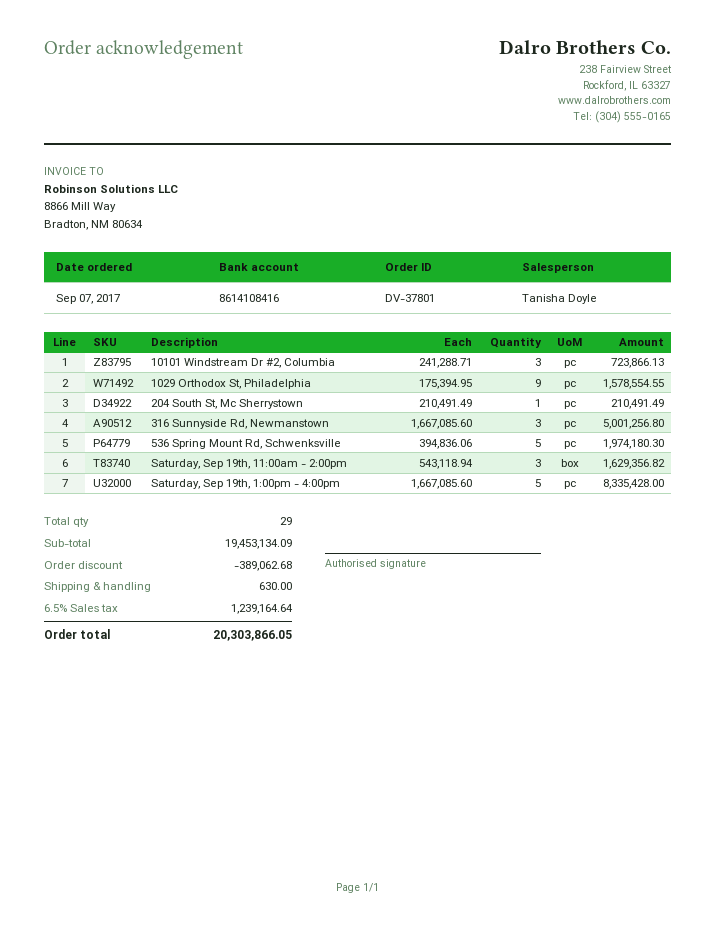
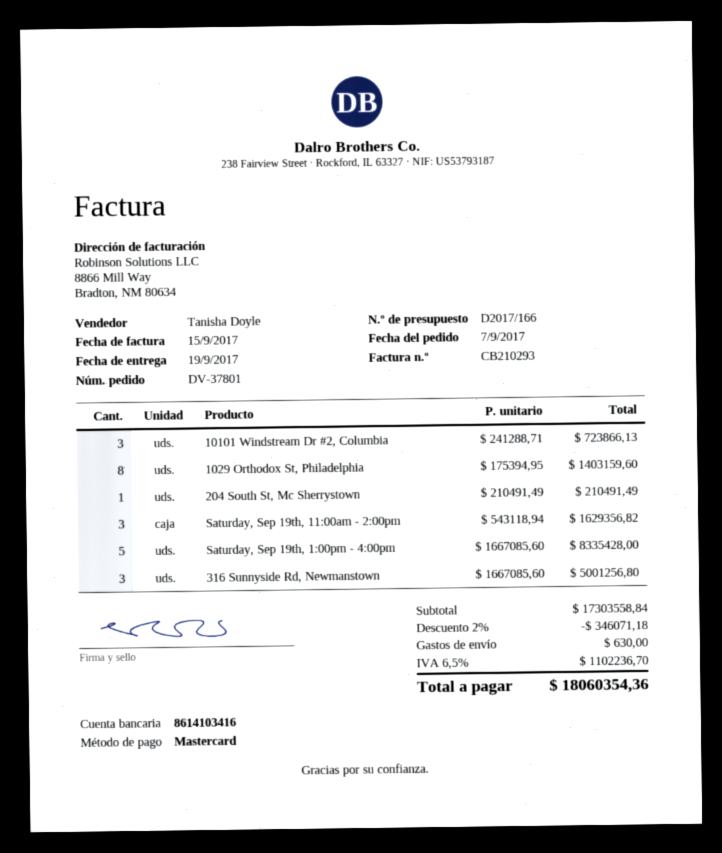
bank account: 8614108416 -> 8614103416
1029 Orthodox St, Philadelphia: 9 x 175394.95 = 1578554.55 -> 8 x 175394.95 = 1403159.60
536 Spring Mount Rd, Schwenksville: 5 x 394836.06 = 1974180.30 -> none
subtotal: 19453134.09 -> 17303558.84
discount: 389062.68 -> 346071.18
tax: 6.5% = 1239164.64 -> 6.5% = 1102236.70
total: 20303866.05 -> 18060354.36

